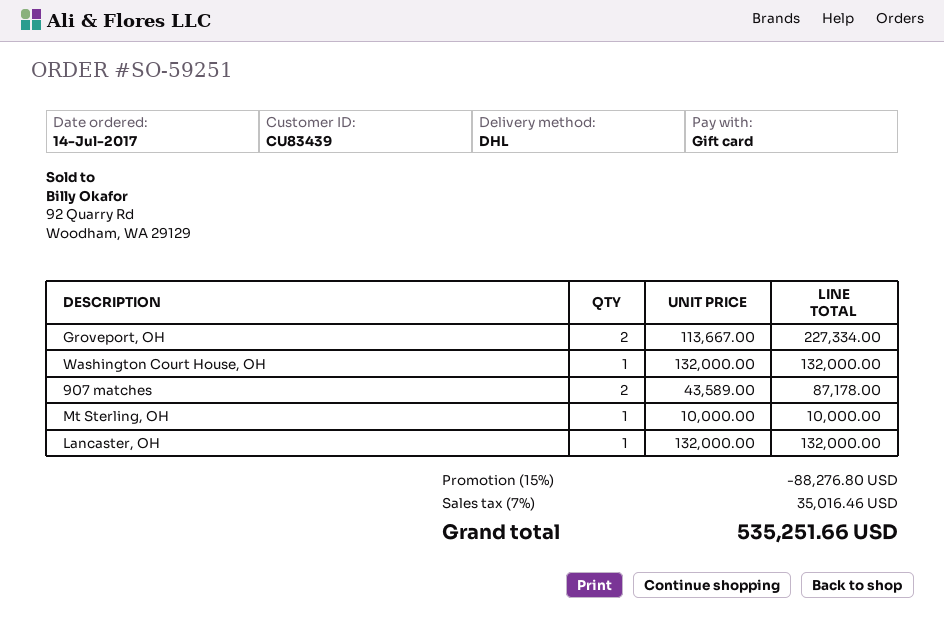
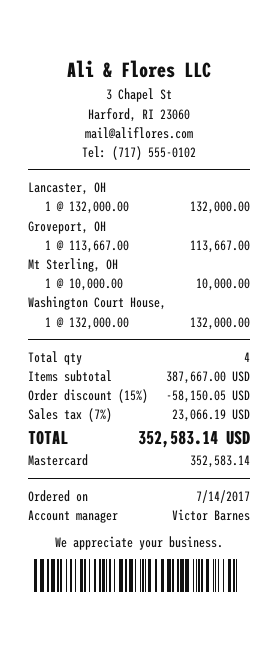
payment method: gift card -> Mastercard
Groveport, OH: 2 x 113667.00 = 227334.00 -> 1 x 113667.00 = 113667.00
907 matches: 2 x 43589.00 = 87178.00 -> none
discount: 15% = 88276.80 -> 15% = 58150.05
tax: 7% = 35016.46 -> 7% = 23066.19
total: 535251.66 -> 352583.14

